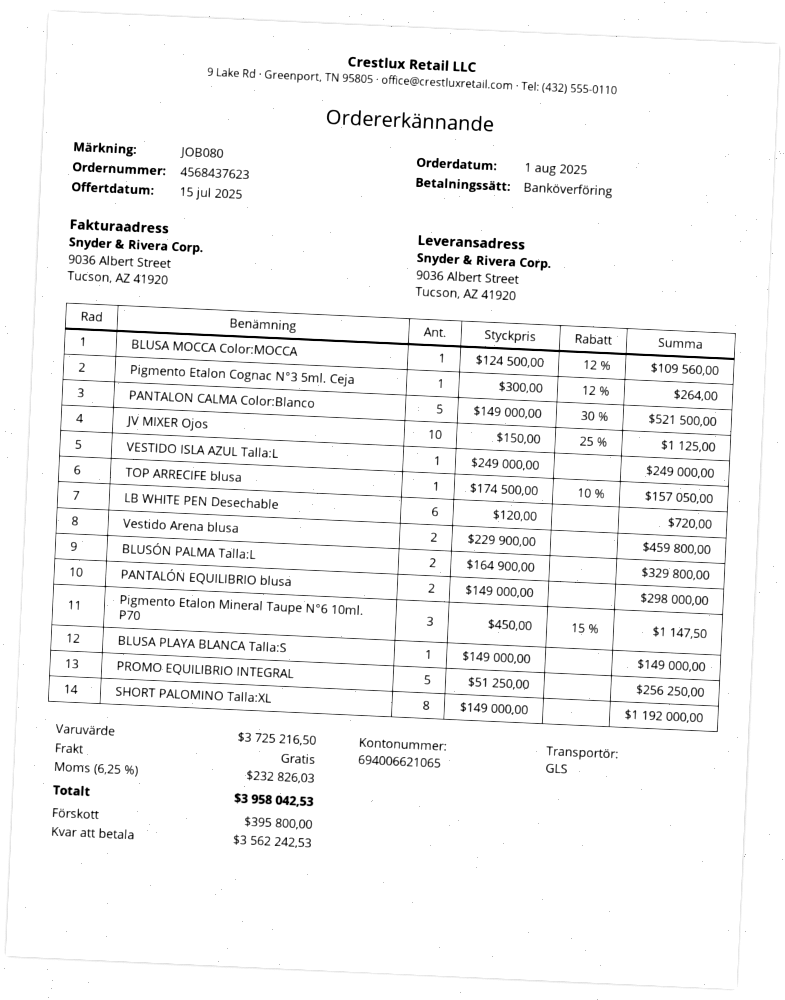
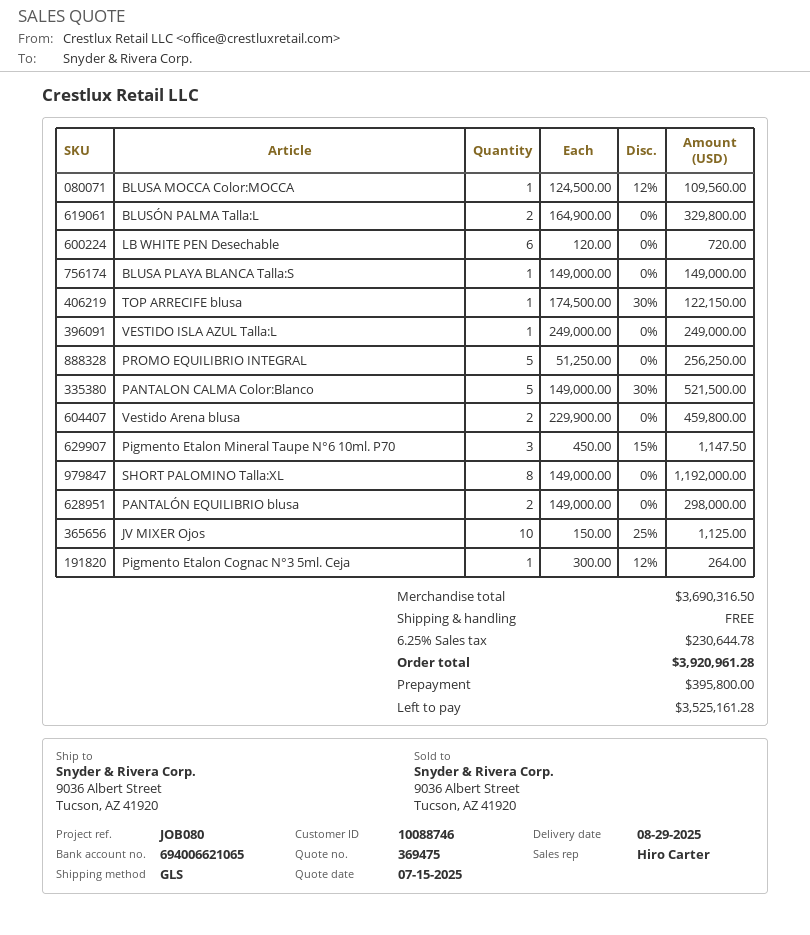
TOP ARRECIFE blusa: 1 x 174500.00 - 10% = 157050.00 -> 1 x 174500.00 - 30% = 122150.00
subtotal: 3725216.50 -> 3690316.50
tax: 6.25% = 232826.03 -> 6.25% = 230644.78
total: 3958042.53 -> 3920961.28
balance: 3562242.53 -> 3525161.28

